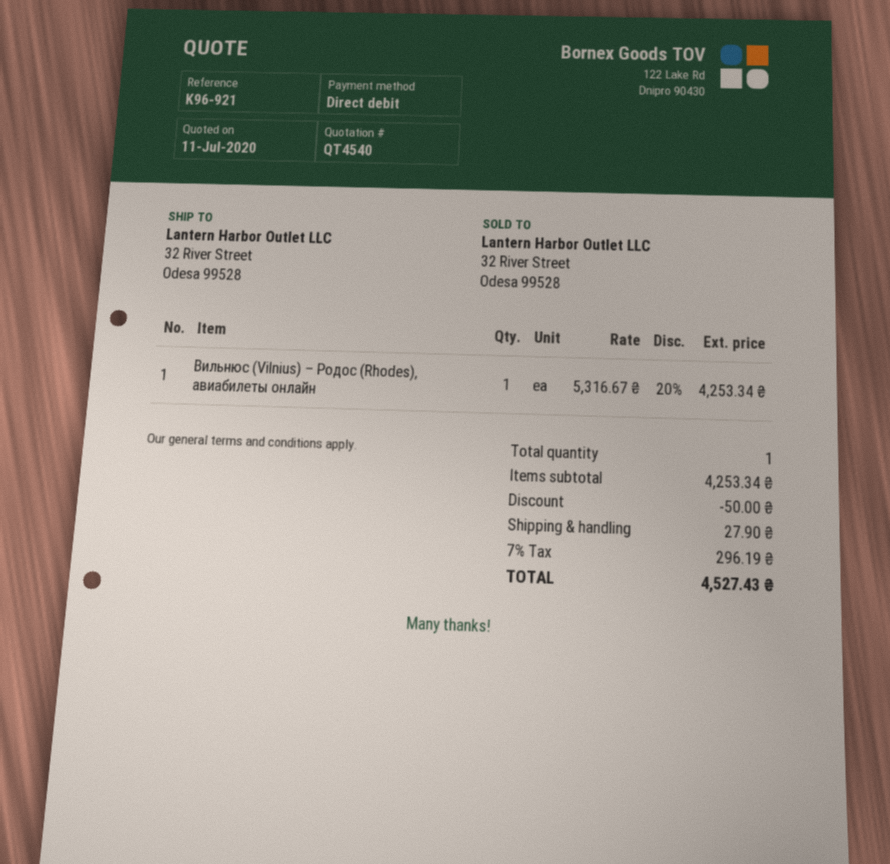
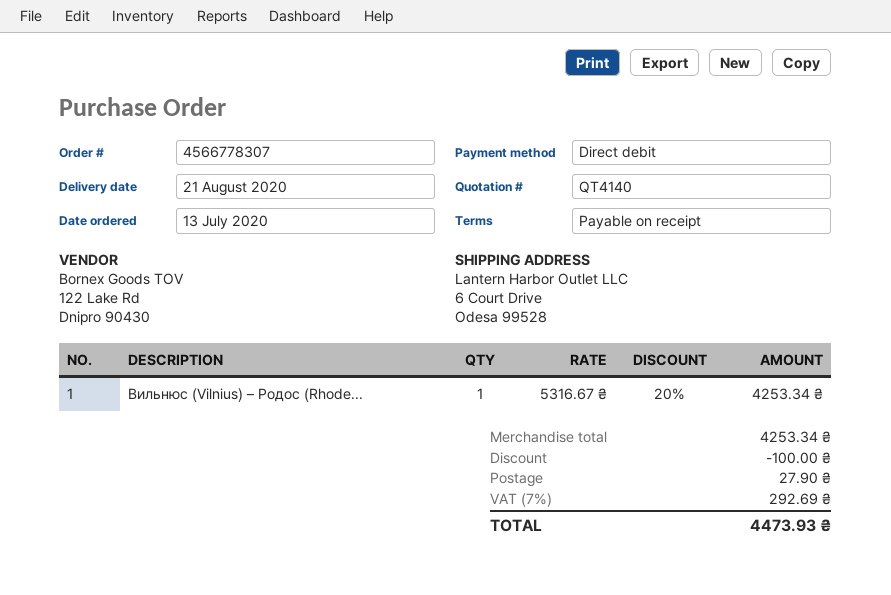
quote number: QT4540 -> QT4140
ship to: 32 River Street, Odesa 99528 -> 6 Court Drive, Odesa 99528
discount: 50.00 -> 100.00
tax: 7% = 296.19 -> 7% = 292.69
total: 4527.43 -> 4473.93

